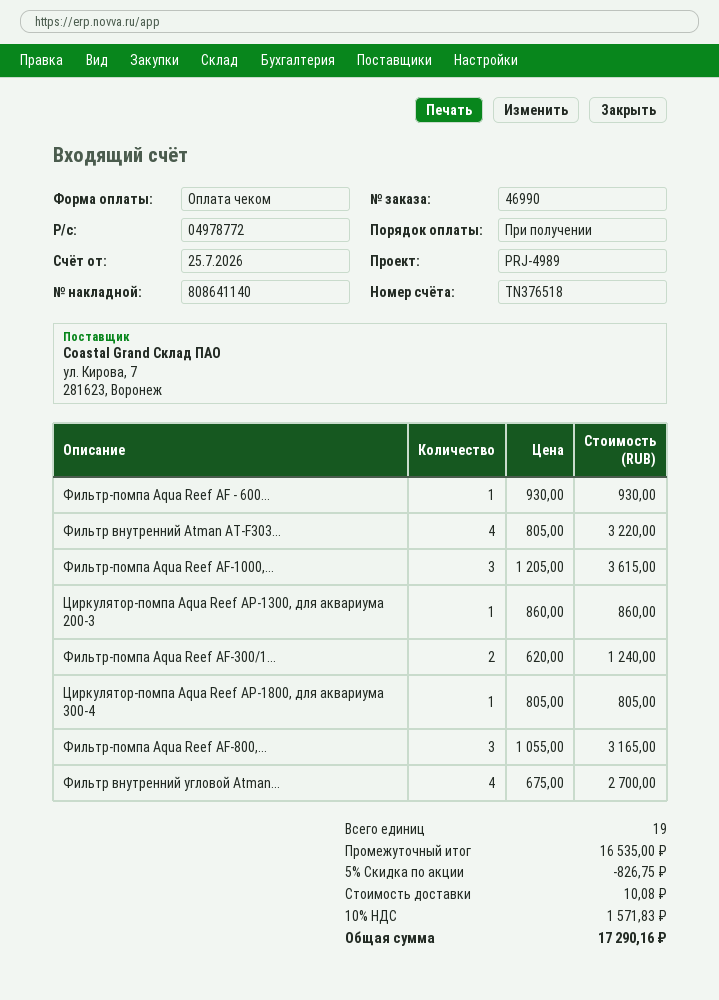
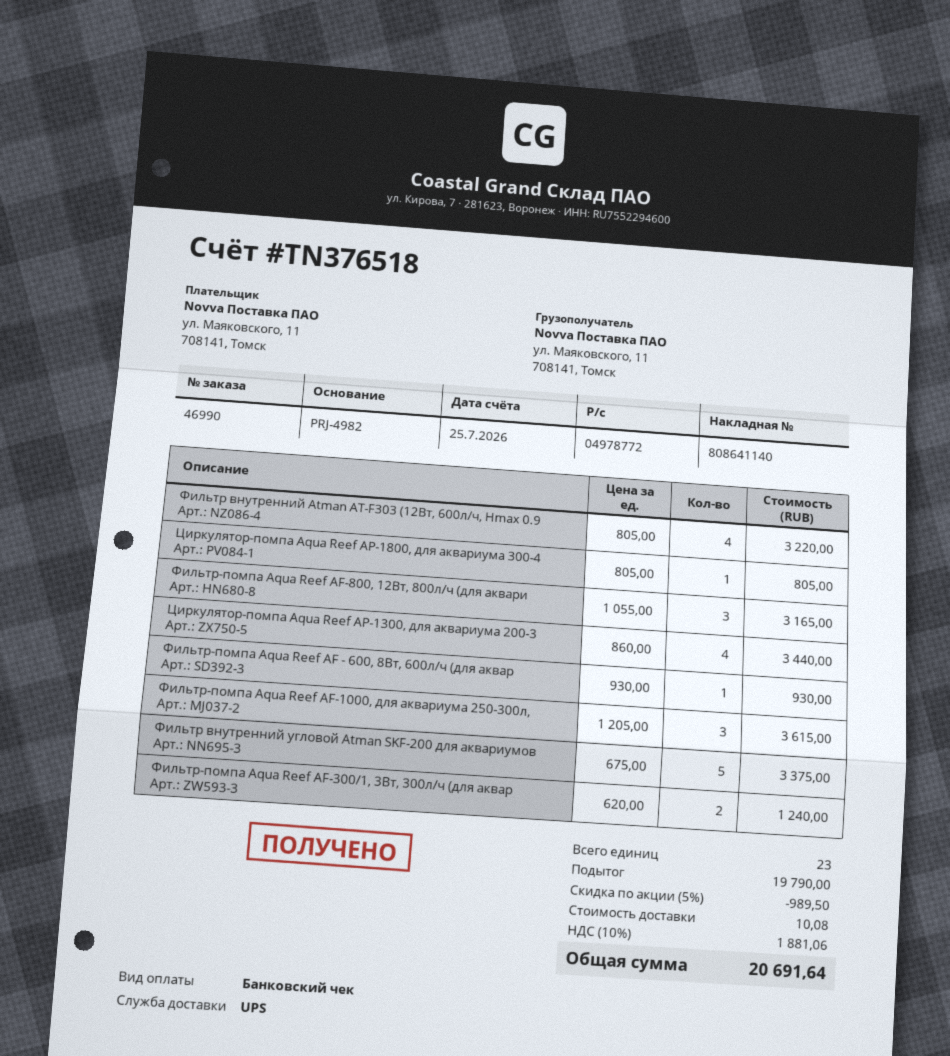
reference: PRJ-4989 -> PRJ-4982
Циркулятор-помпа Aqua Reef AP-1300, для аквариума 200-3: 1 x 860.00 = 860.00 -> 4 x 860.00 = 3440.00
Фильтр внутренний угловой Atman...: 4 x 675.00 = 2700.00 -> 5 x 675.00 = 3375.00
total quantity: 19 -> 23
subtotal: 16535.00 -> 19790.00
discount: 5% = 826.75 -> 5% = 989.50
tax: 10% = 1571.83 -> 10% = 1881.06
total: 17290.16 -> 20691.64

